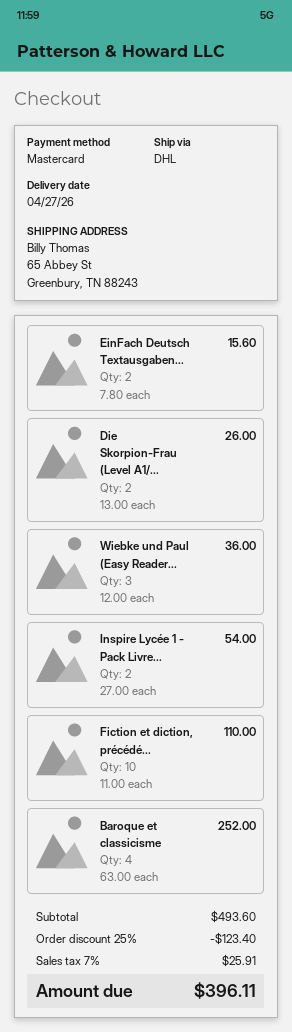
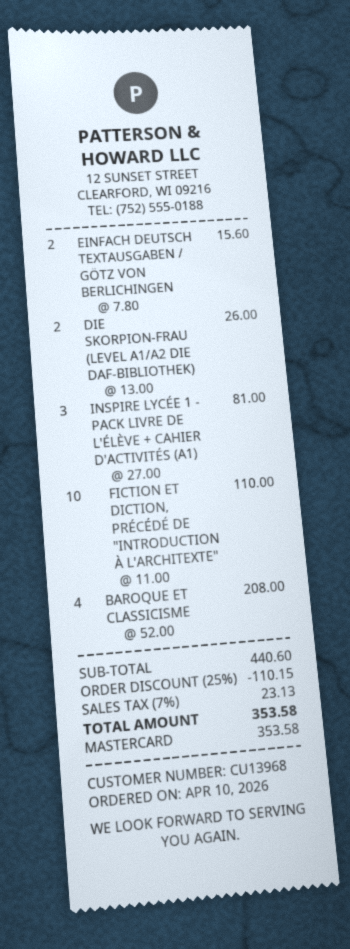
Wiebke und Paul (Easy Reader...: 3 x 12.00 = 36.00 -> none
Inspire Lycée 1 - Pack Livre...: 2 x 27.00 = 54.00 -> 3 x 27.00 = 81.00
Baroque et classicisme: 4 x 63.00 = 252.00 -> 4 x 52.00 = 208.00
subtotal: 493.60 -> 440.60
discount: 25% = 123.40 -> 25% = 110.15
tax: 7% = 25.91 -> 7% = 23.13
total: 396.11 -> 353.58

